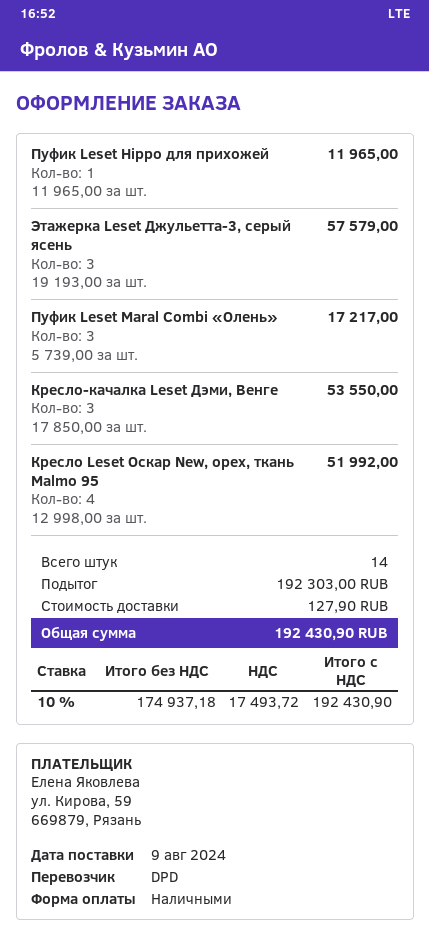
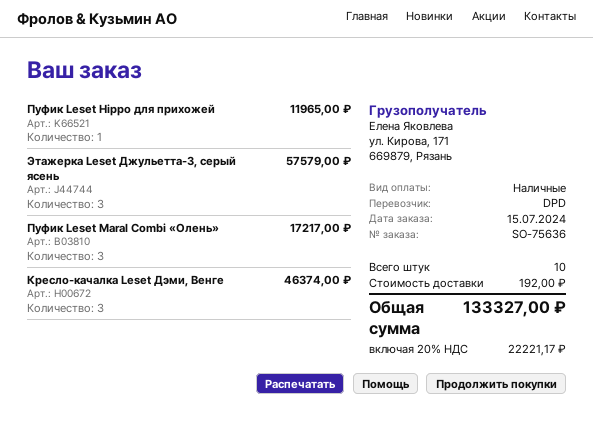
Кресло-качалка Leset Дэми, Венге: 3 for 53550.00 -> 3 for 46374.00
Кресло Leset Оскар New, орех, ткань Malmo 95: 4 for 51992.00 -> none
total quantity: 14 -> 10
shipping: 127.90 -> 192.00
tax: 10% = 17493.72 -> 20% = 22221.17
total: 192430.90 -> 133327.00

